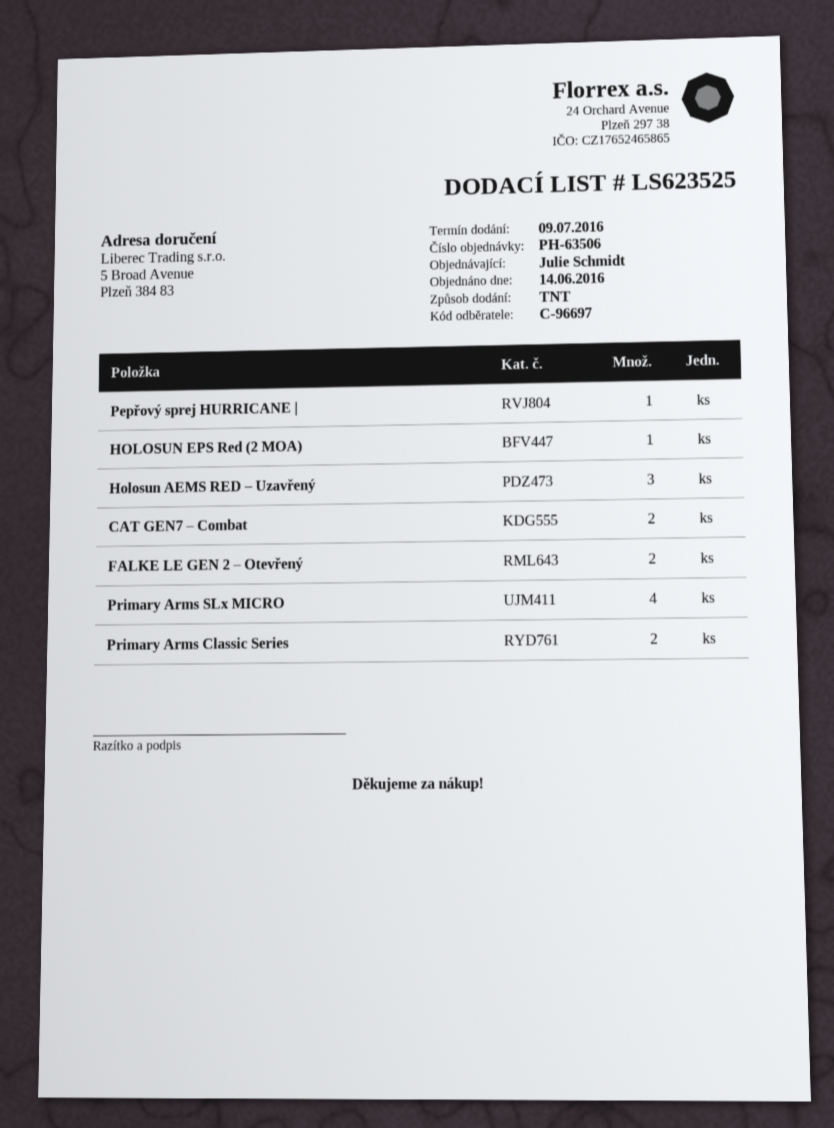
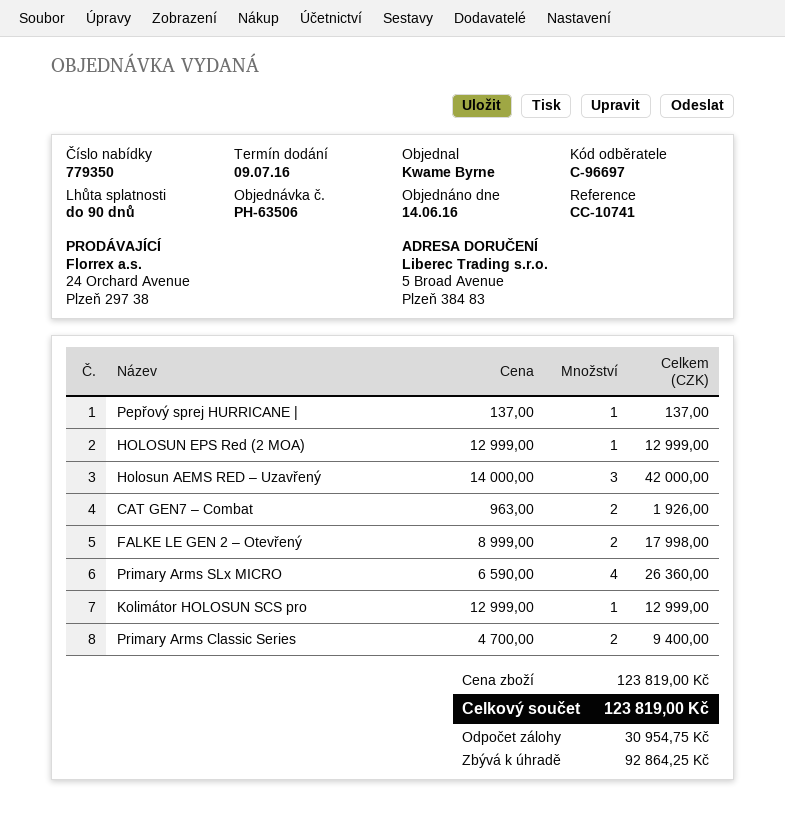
ordered by: Julie Schmidt -> Kwame Byrne
Kolimátor HOLOSUN SCS pro: none -> 1

